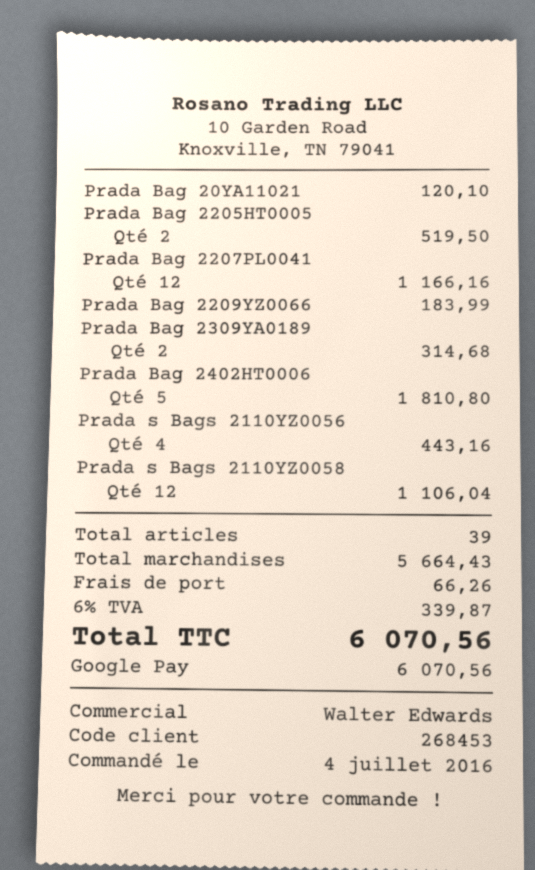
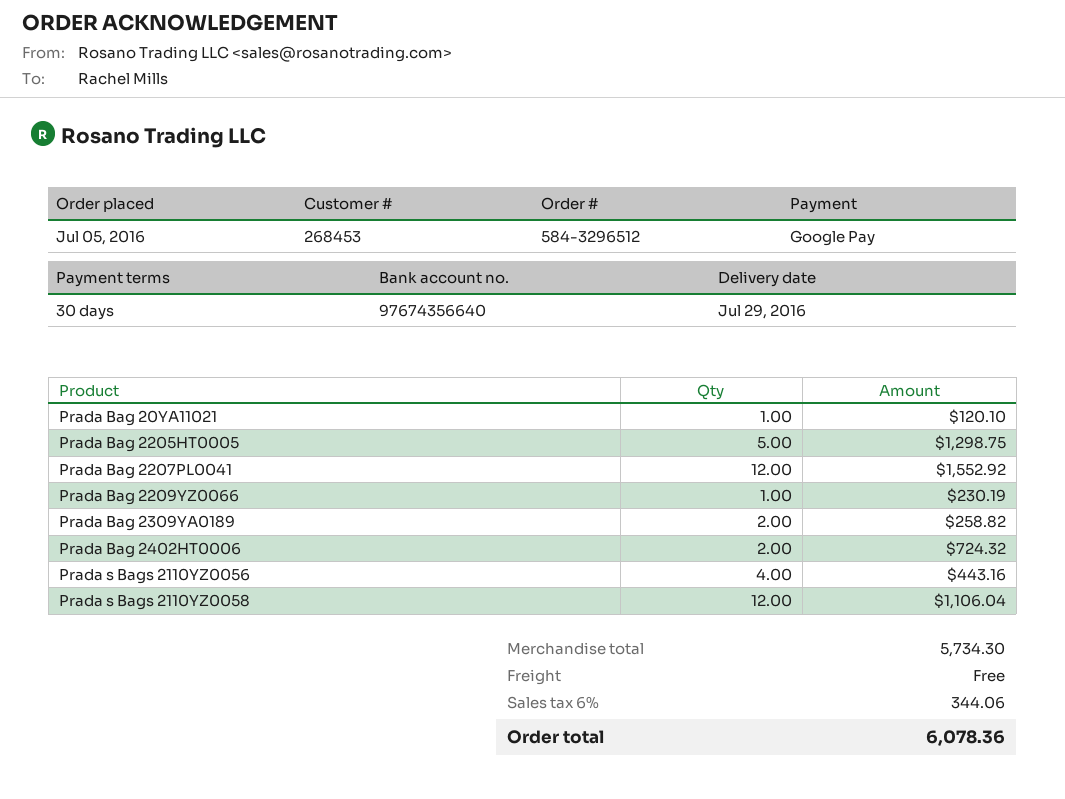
order date: 2016-07-04 -> 2016-07-05
Prada Bag 2205HT0005: 2 for 519.50 -> 5 for 1298.75
Prada Bag 2207PL0041: 12 for 1166.16 -> 12 for 1552.92
Prada Bag 2209YZ0066: 1 for 183.99 -> 1 for 230.19
Prada Bag 2309YA0189: 2 for 314.68 -> 2 for 258.82
Prada Bag 2402HT0006: 5 for 1810.80 -> 2 for 724.32
subtotal: 5664.43 -> 5734.30
shipping: 66.26 -> 0.00
tax: 6% = 339.87 -> 6% = 344.06
total: 6070.56 -> 6078.36

